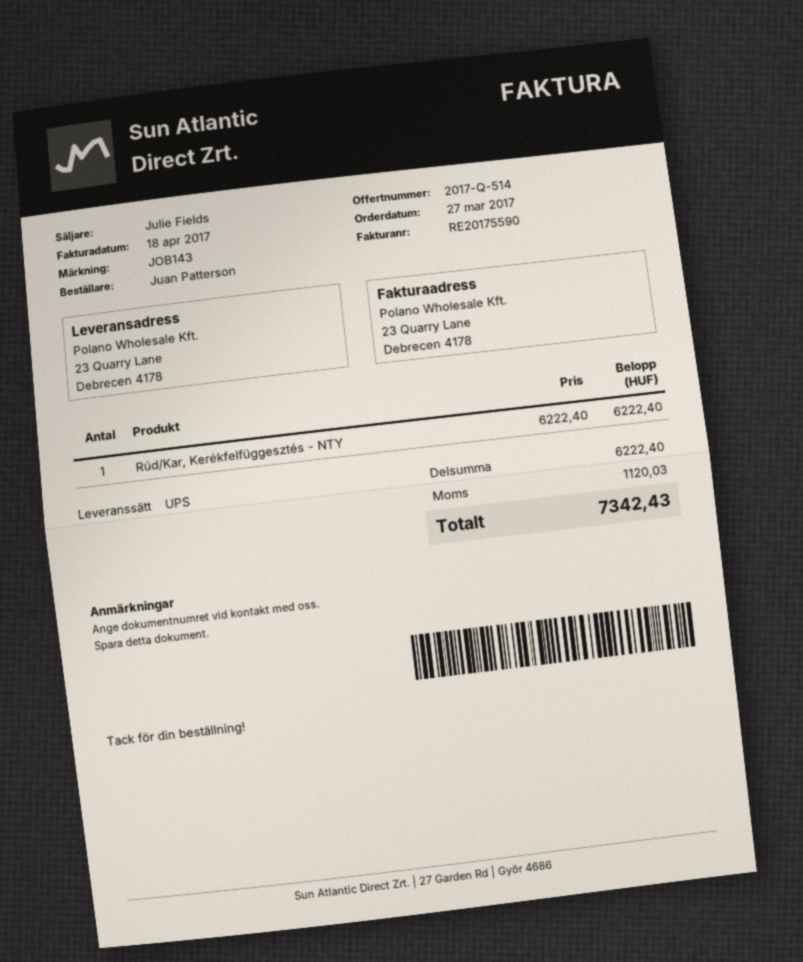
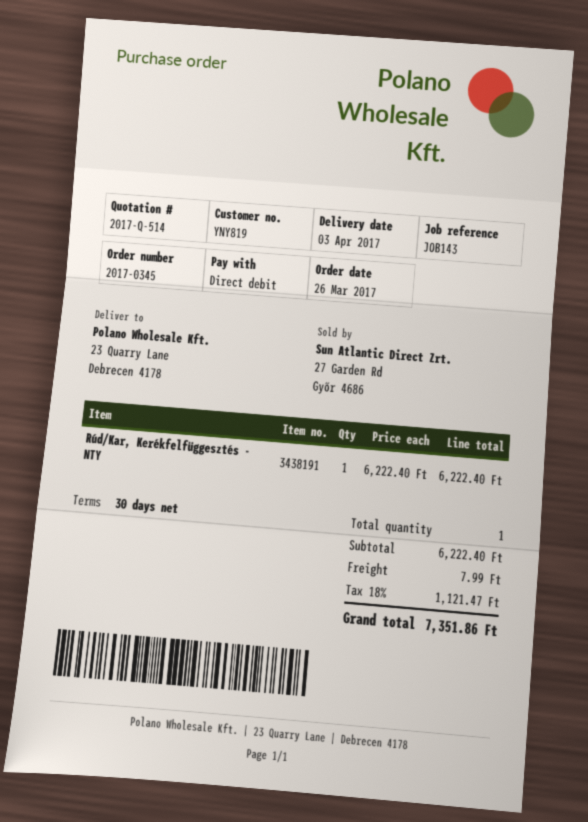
order date: 2017-03-27 -> 2017-03-26
shipping: none -> 7.99
tax: 1120.03 -> 1121.47
total: 7342.43 -> 7351.86

